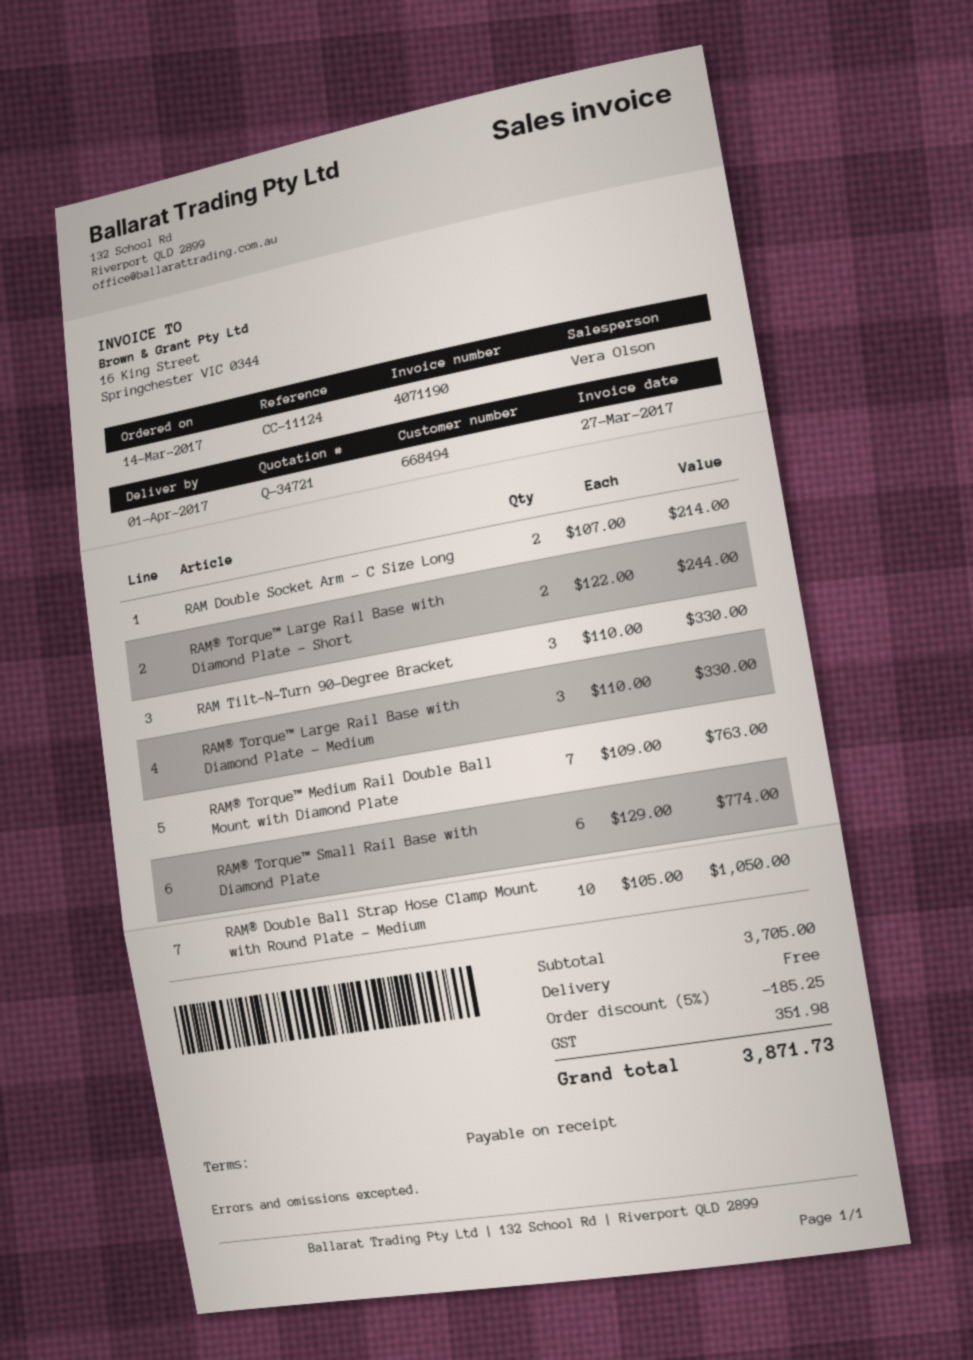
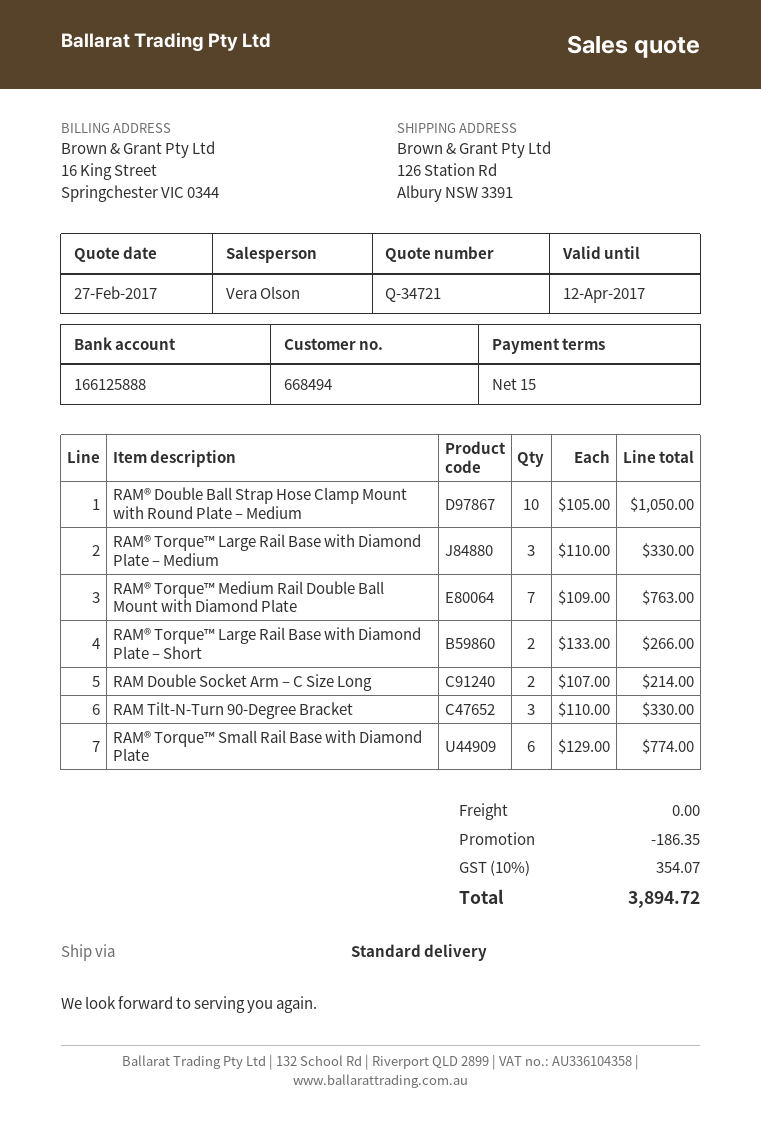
payment terms: on receipt -> 15 days
RAM® Torque™ Large Rail Base with Diamond Plate – Short: 2 x 122.00 = 244.00 -> 2 x 133.00 = 266.00
discount: 185.25 -> 186.35
tax: 351.98 -> 354.07
total: 3871.73 -> 3894.72

